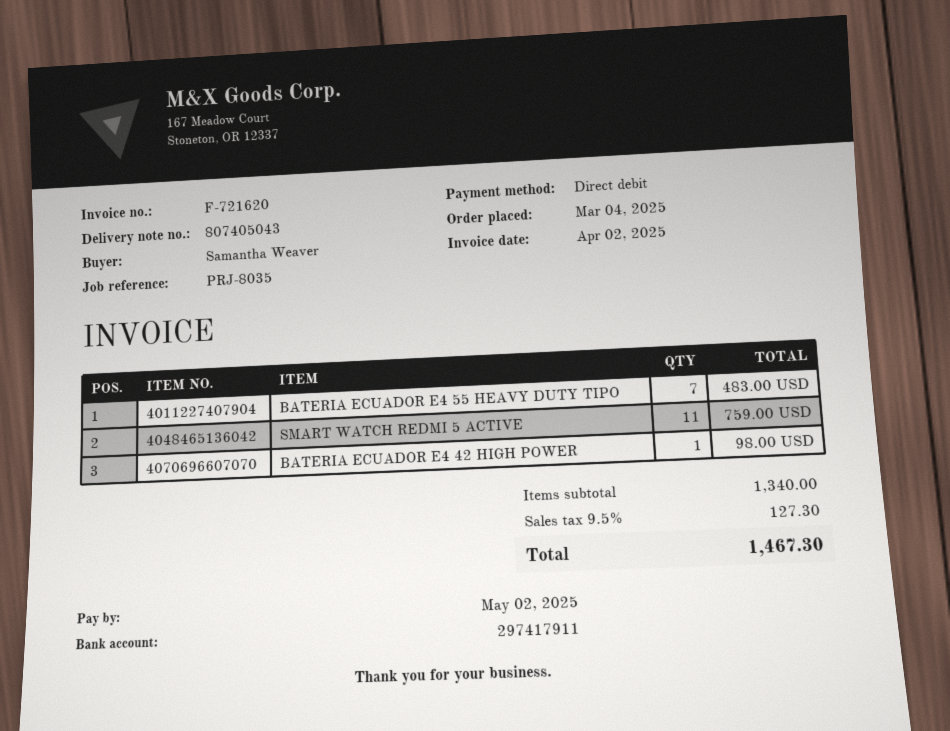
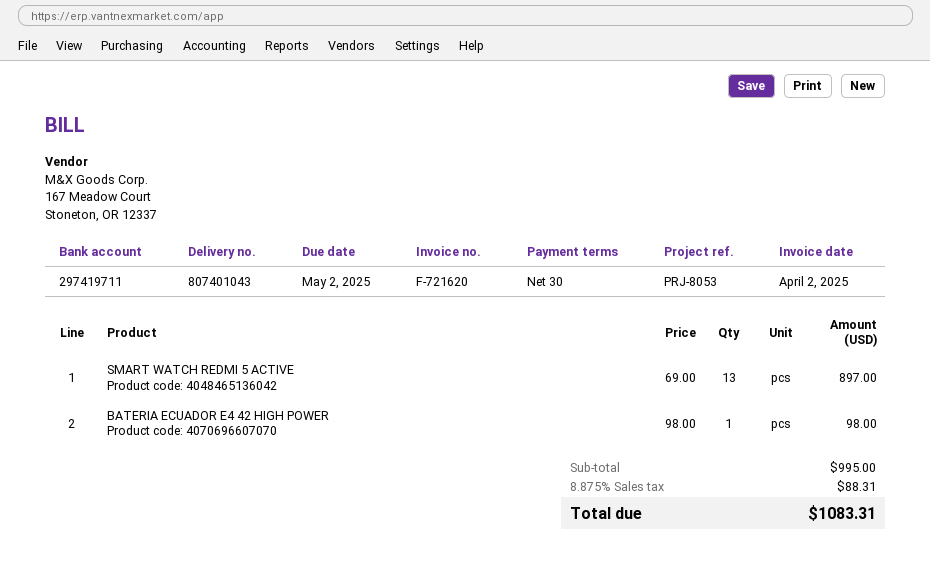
delivery note number: 807405043 -> 807401043
reference: PRJ-8035 -> PRJ-8053
bank account: 297417911 -> 297419711
BATERIA ECUADOR E4 55 HEAVY DUTY TIPO: 7 for 483.00 -> none
SMART WATCH REDMI 5 ACTIVE: 11 for 759.00 -> 13 for 897.00
subtotal: 1340.00 -> 995.00
tax: 9.5% = 127.30 -> 8.875% = 88.31
total: 1467.30 -> 1083.31

